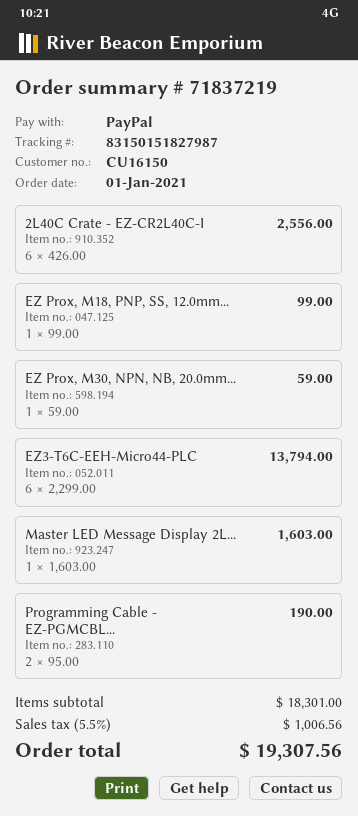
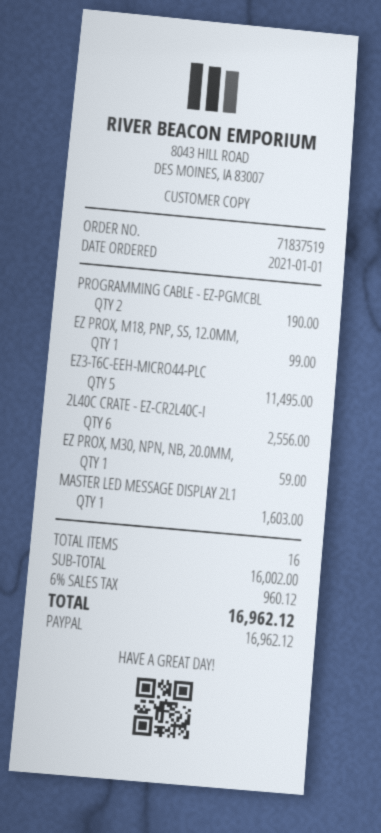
order number: 71837219 -> 71837519
EZ3-T6C-EEH-Micro44-PLC: 6 for 13794.00 -> 5 for 11495.00
subtotal: 18301.00 -> 16002.00
tax: 5.5% = 1006.56 -> 6% = 960.12
total: 19307.56 -> 16962.12

